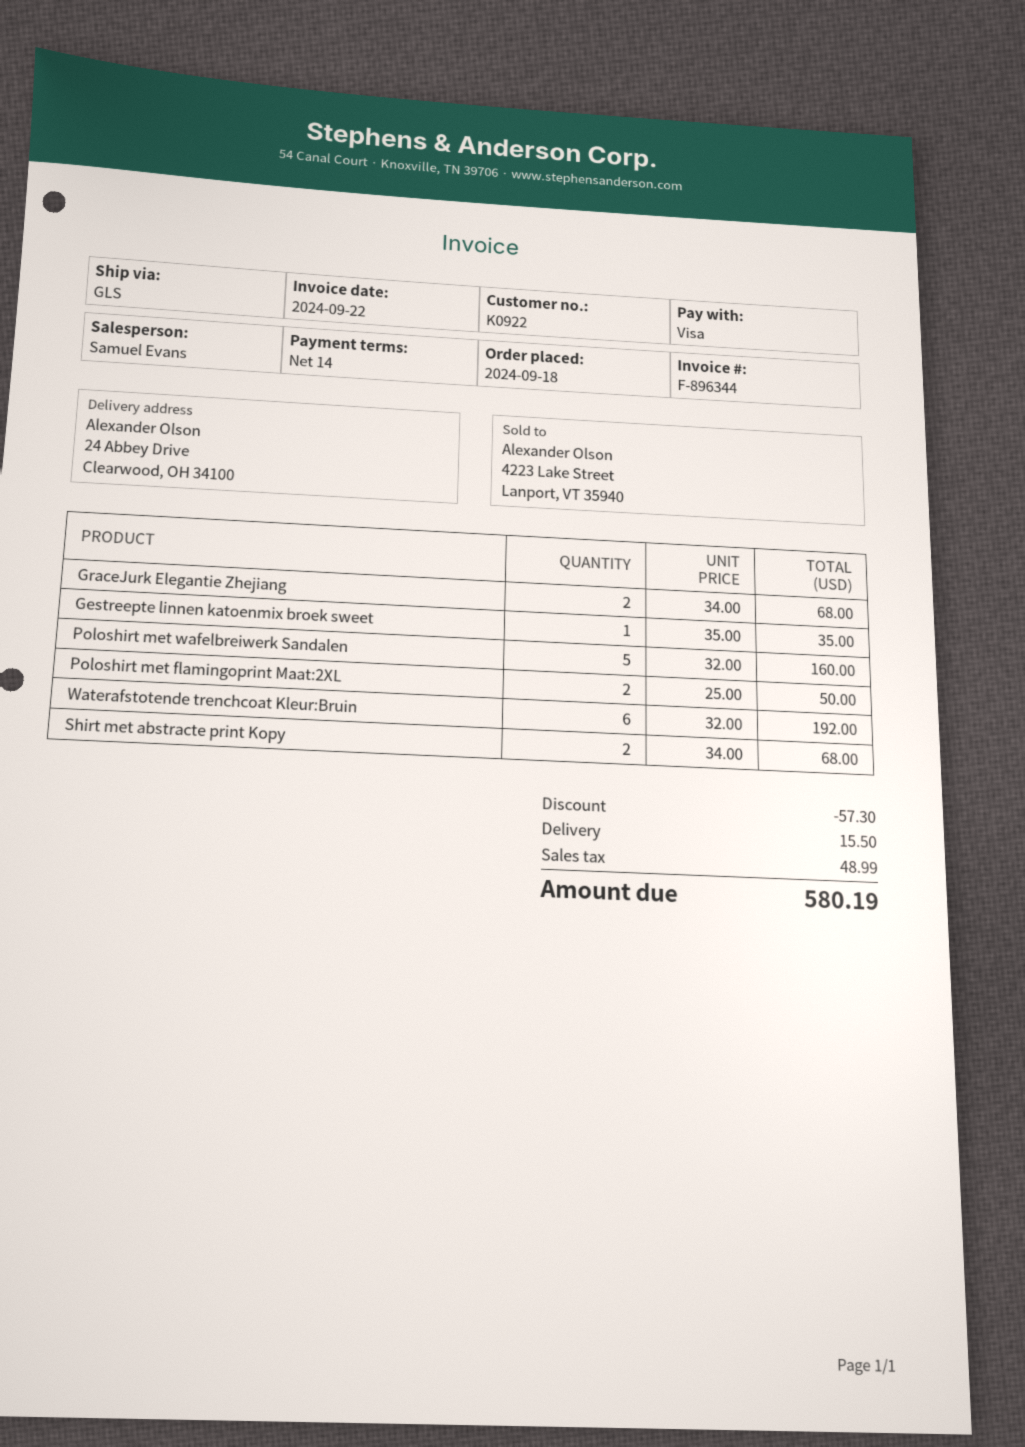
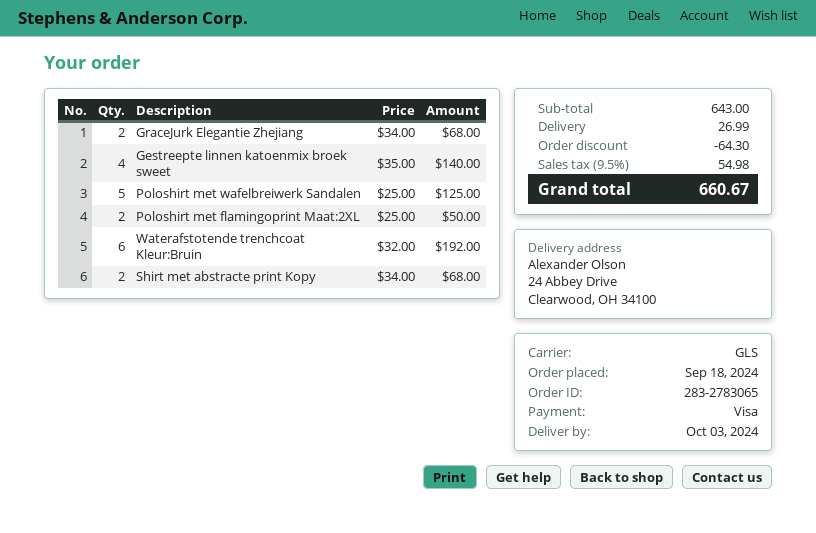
Gestreepte linnen katoenmix broek sweet: 1 x 35.00 = 35.00 -> 4 x 35.00 = 140.00
Poloshirt met wafelbreiwerk Sandalen: 5 x 32.00 = 160.00 -> 5 x 25.00 = 125.00
discount: 57.30 -> 64.30
shipping: 15.50 -> 26.99
tax: 48.99 -> 54.98
total: 580.19 -> 660.67

